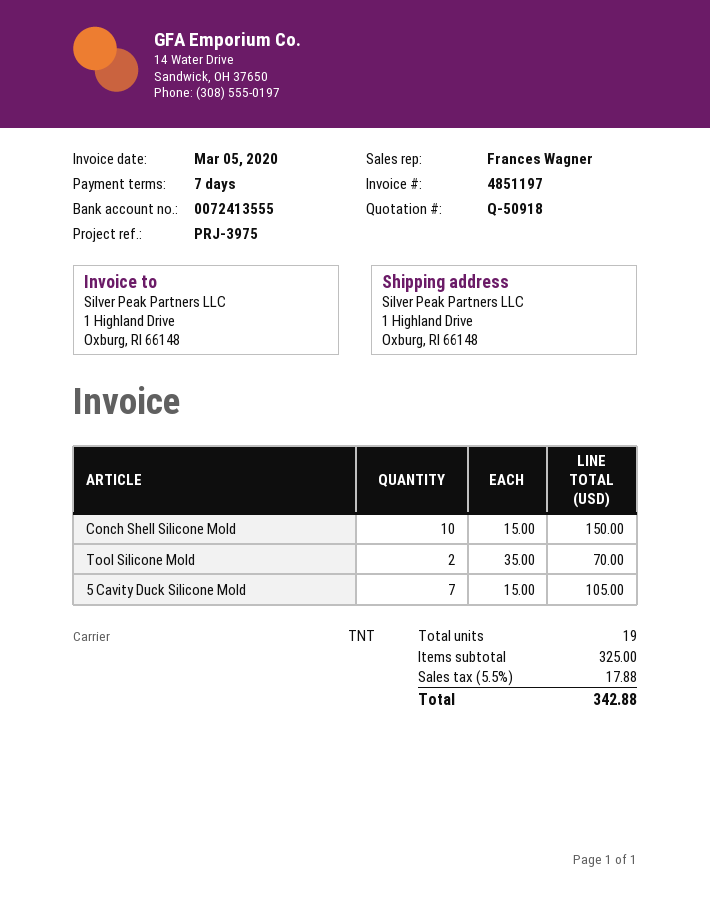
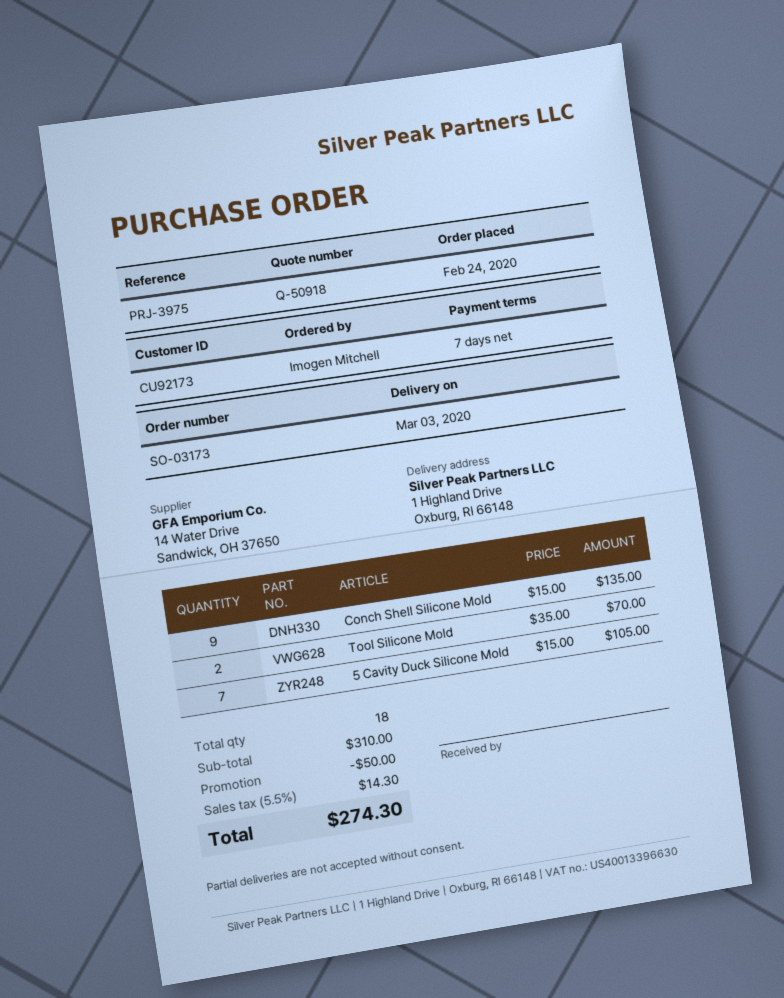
Conch Shell Silicone Mold: 10 x 15.00 = 150.00 -> 9 x 15.00 = 135.00
total quantity: 19 -> 18
subtotal: 325.00 -> 310.00
discount: none -> 50.00
tax: 5.5% = 17.88 -> 5.5% = 14.30
total: 342.88 -> 274.30

